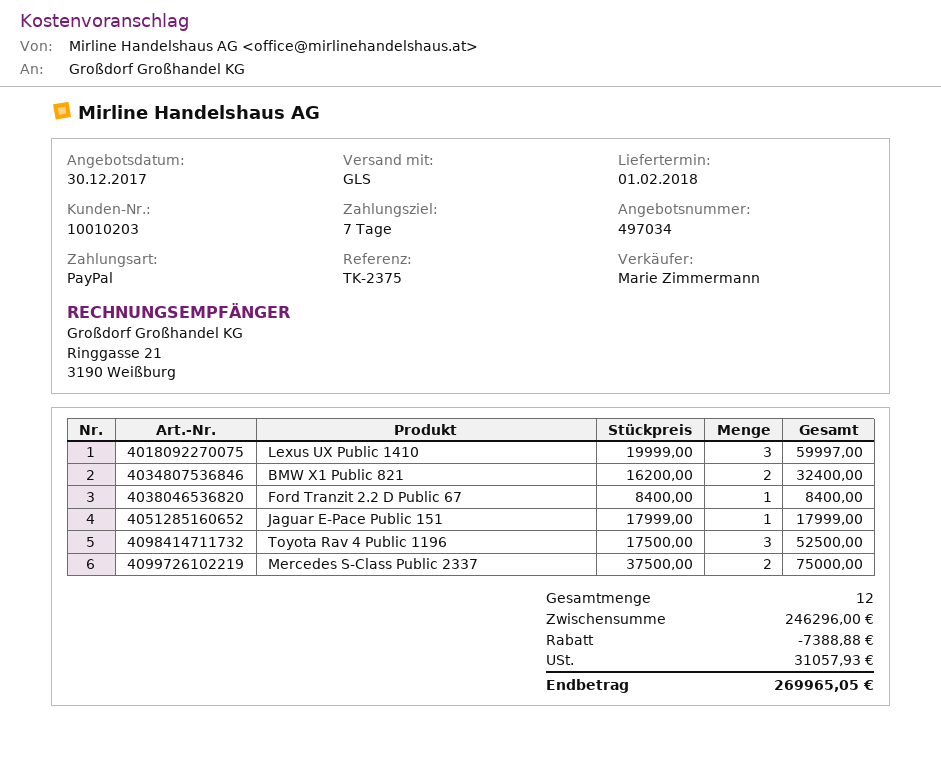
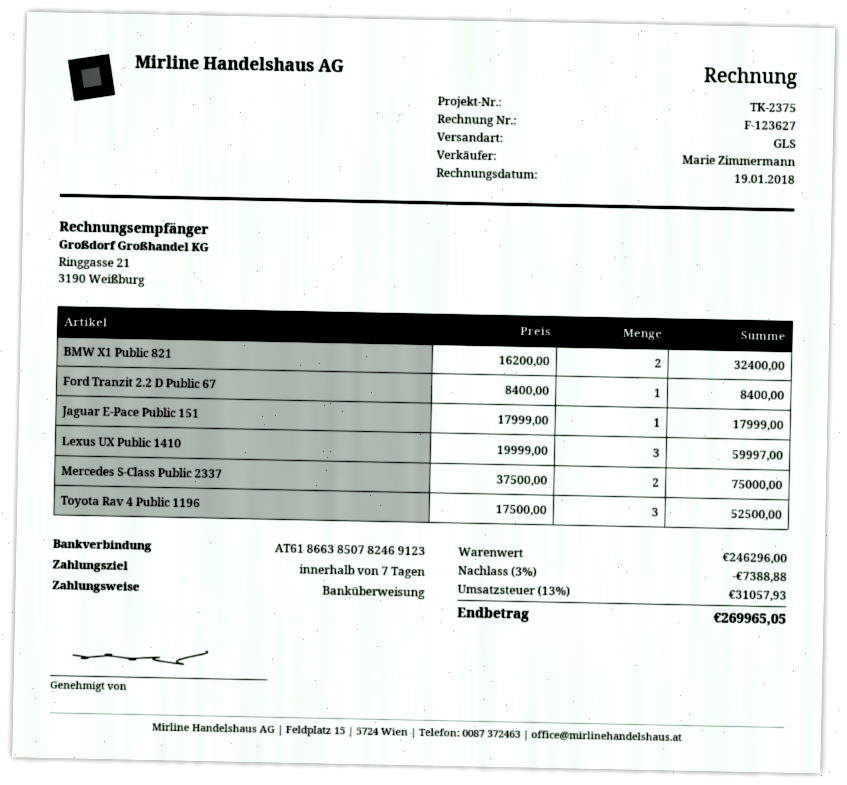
payment method: PayPal -> bank transfer

